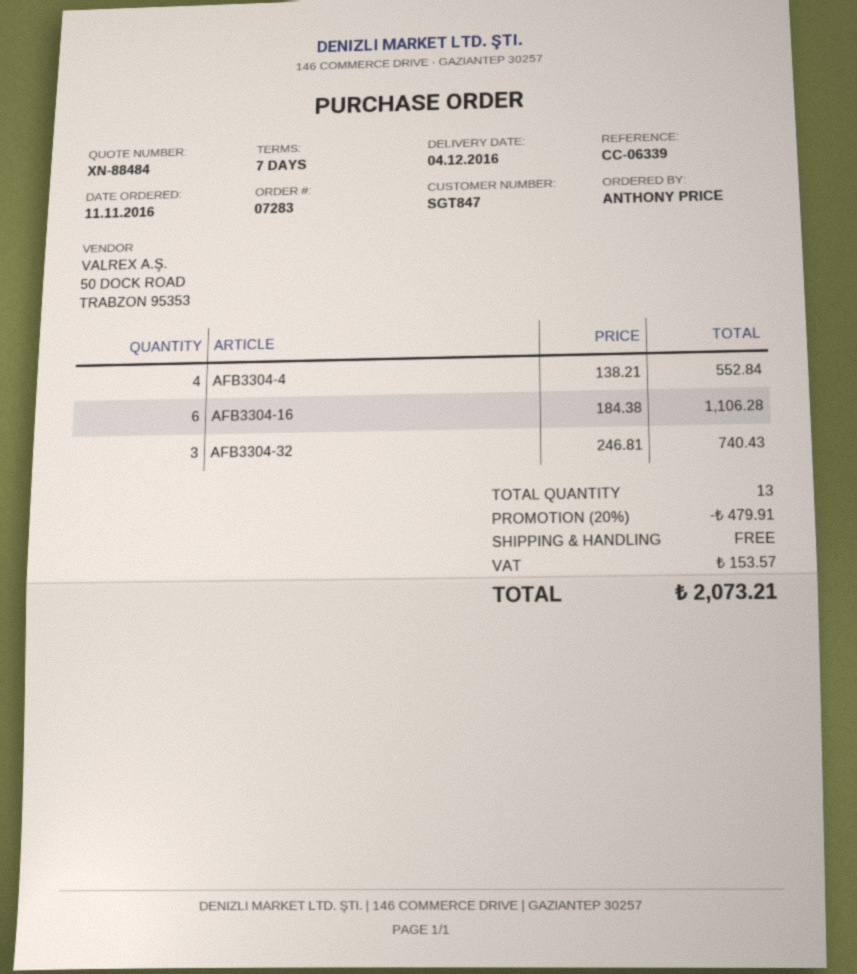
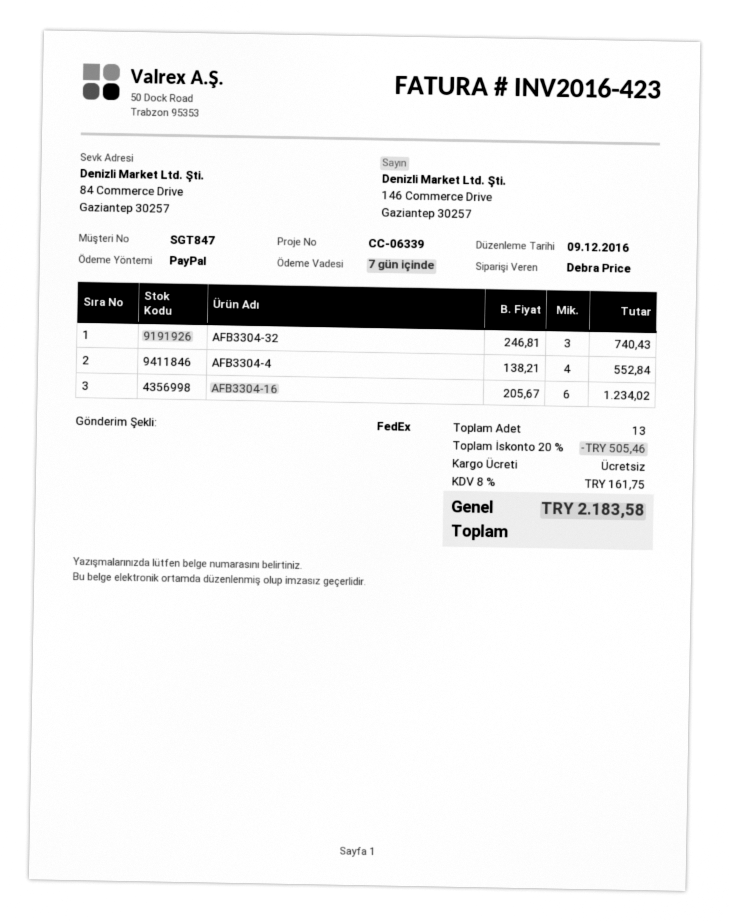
ordered by: ANTHONY PRICE -> Debra Price
AFB3304-16: 6 x 184.38 = 1106.28 -> 6 x 205.67 = 1234.02
discount: 20% = 479.91 -> 20% = 505.46
tax: 153.57 -> 161.75
total: 2073.21 -> 2183.58

